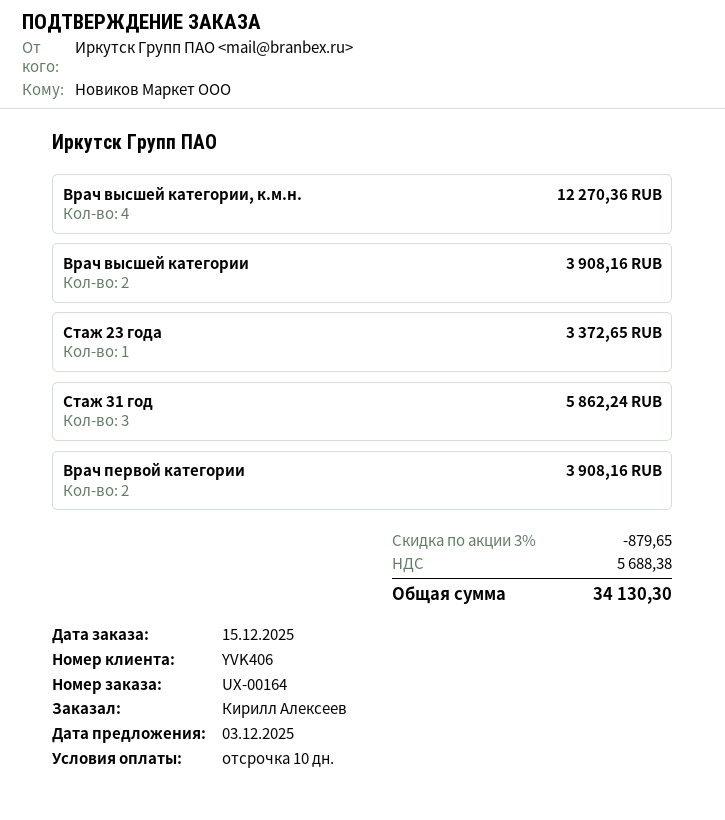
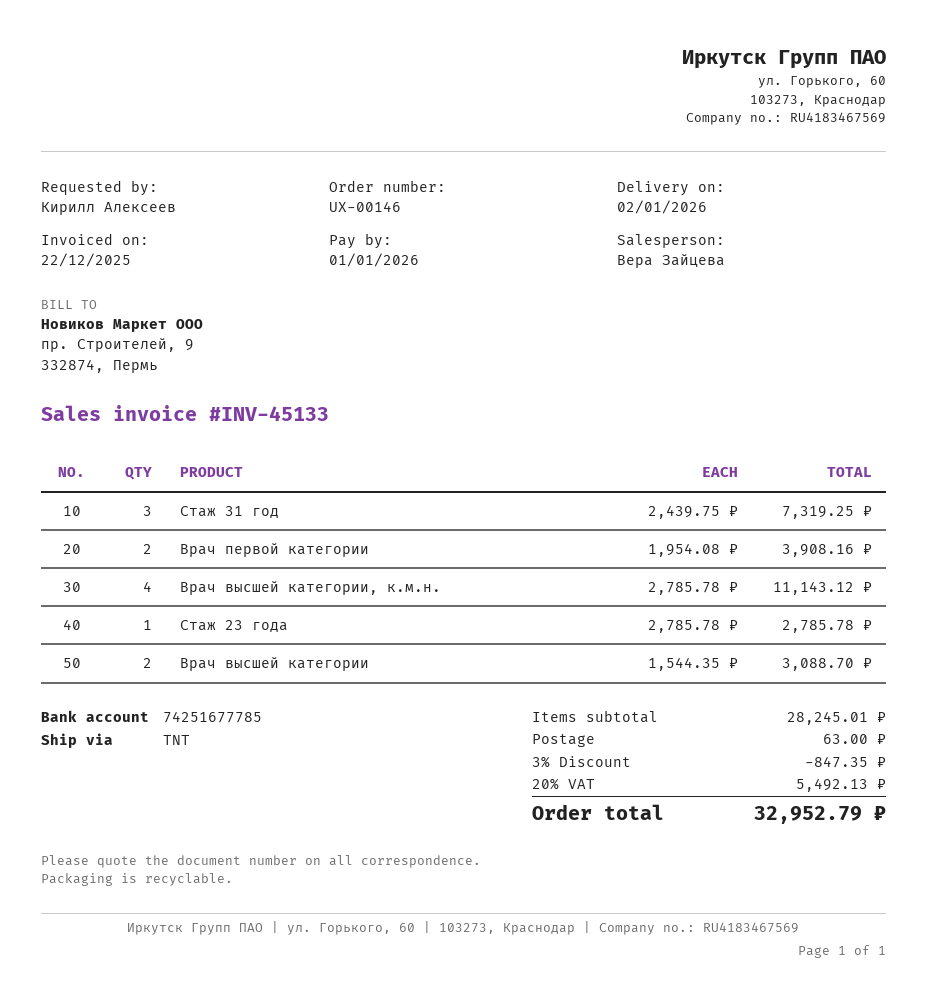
order number: UX-00164 -> UX-00146
Врач высшей категории, к.м.н.: 4 for 12270.36 -> 4 for 11143.12
Врач высшей категории: 2 for 3908.16 -> 2 for 3088.70
Стаж 23 года: 1 for 3372.65 -> 1 for 2785.78
Стаж 31 год: 3 for 5862.24 -> 3 for 7319.25
discount: 3% = 879.65 -> 3% = 847.35
shipping: none -> 63.00
tax: 5688.38 -> 5492.13
total: 34130.30 -> 32952.79

